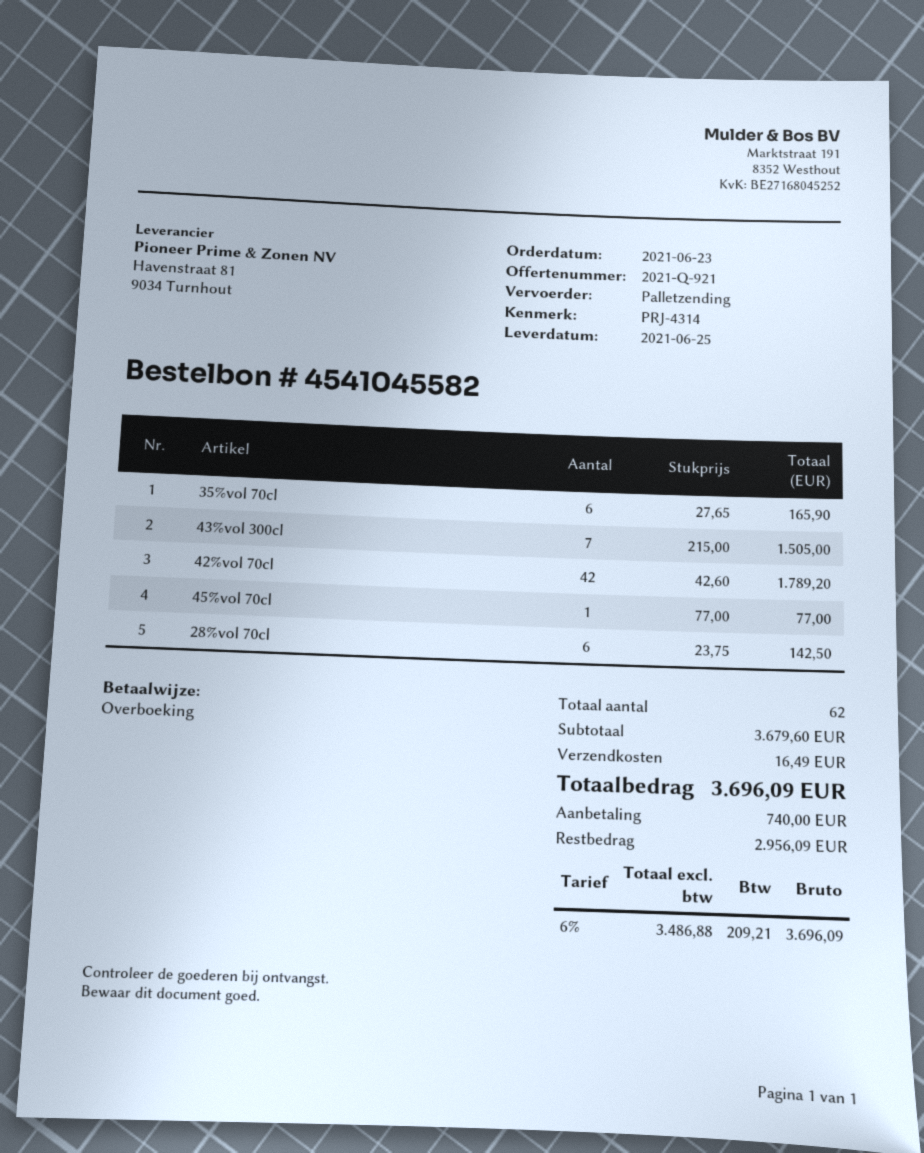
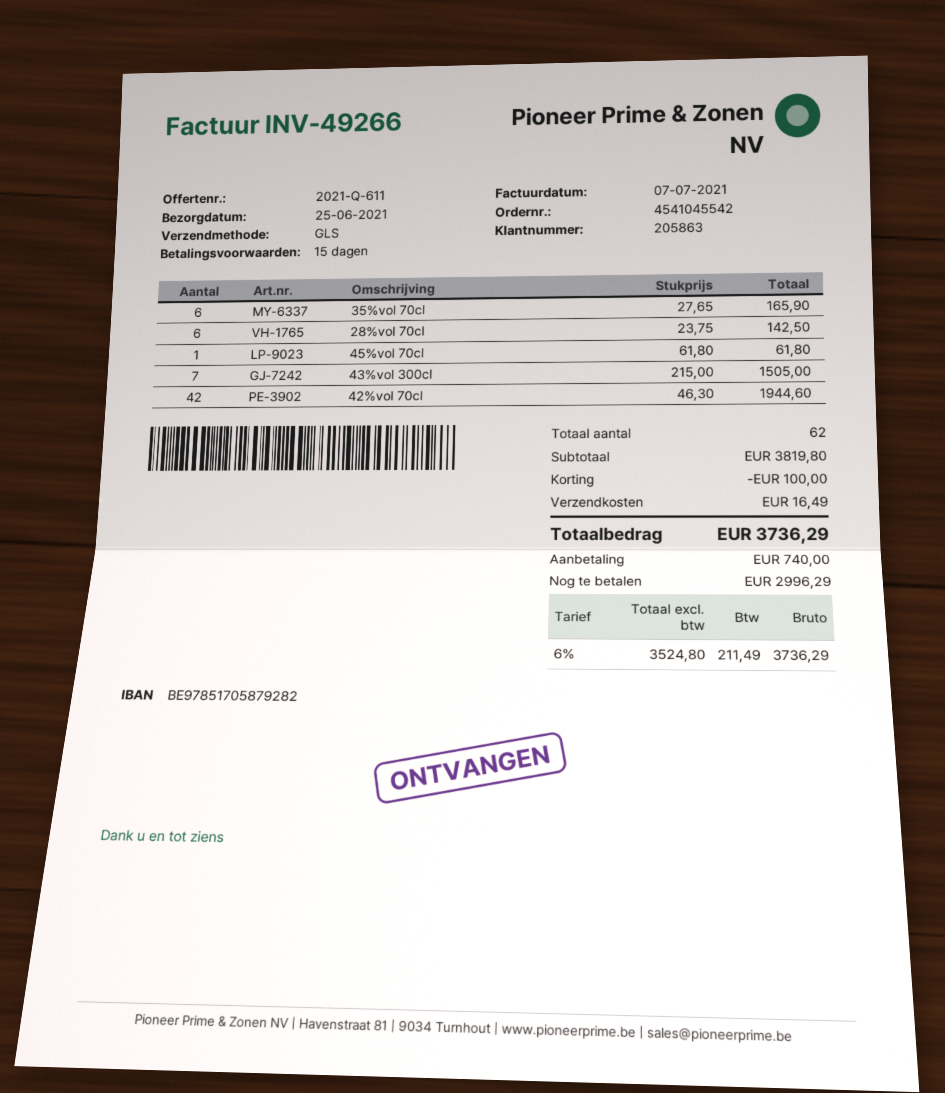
quote number: 2021-Q-921 -> 2021-Q-611
order number: 4541045582 -> 4541045542
shipping method: pallet freight -> GLS
42%vol 70cl: 42 x 42.60 = 1789.20 -> 42 x 46.30 = 1944.60
45%vol 70cl: 1 x 77.00 = 77.00 -> 1 x 61.80 = 61.80
subtotal: 3679.60 -> 3819.80
discount: none -> 100.00
net: 3486.88 -> 3524.80
tax: 6% = 209.21 -> 6% = 211.49
total: 3696.09 -> 3736.29
balance: 2956.09 -> 2996.29

